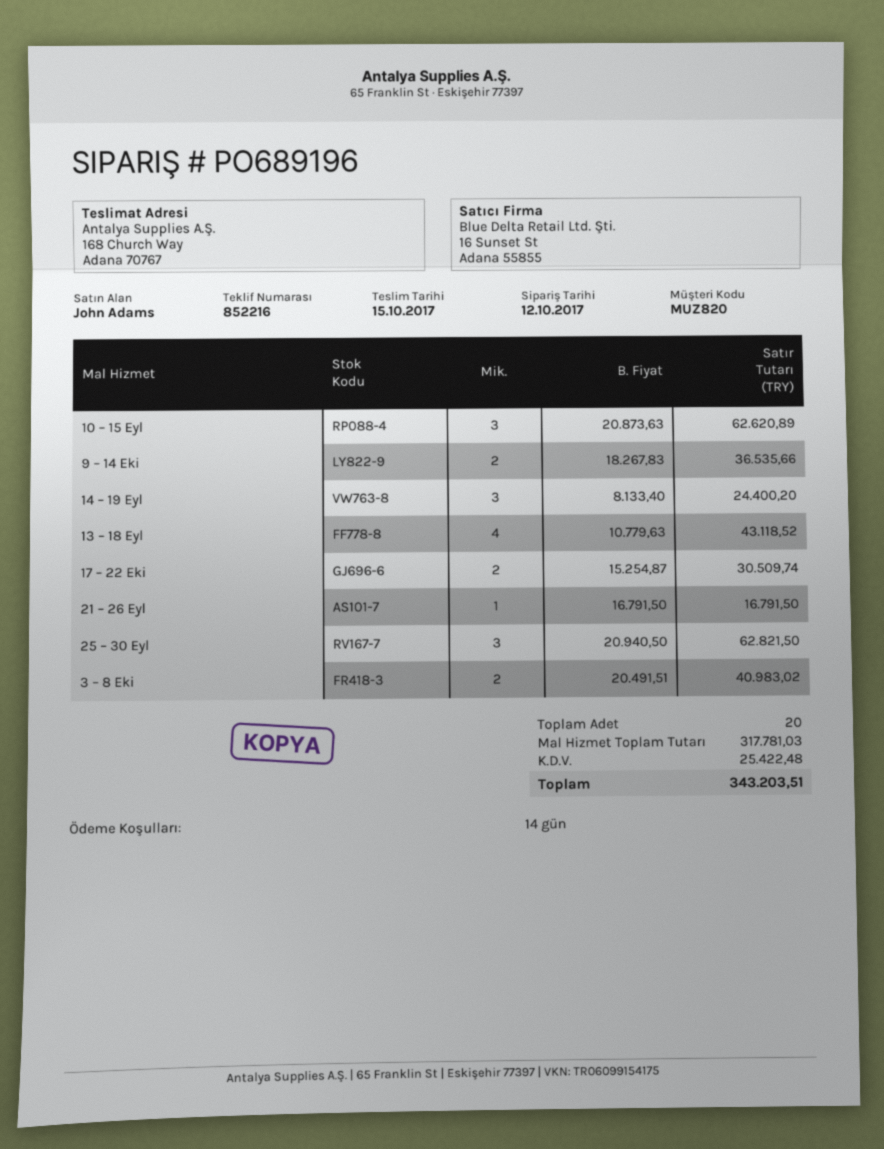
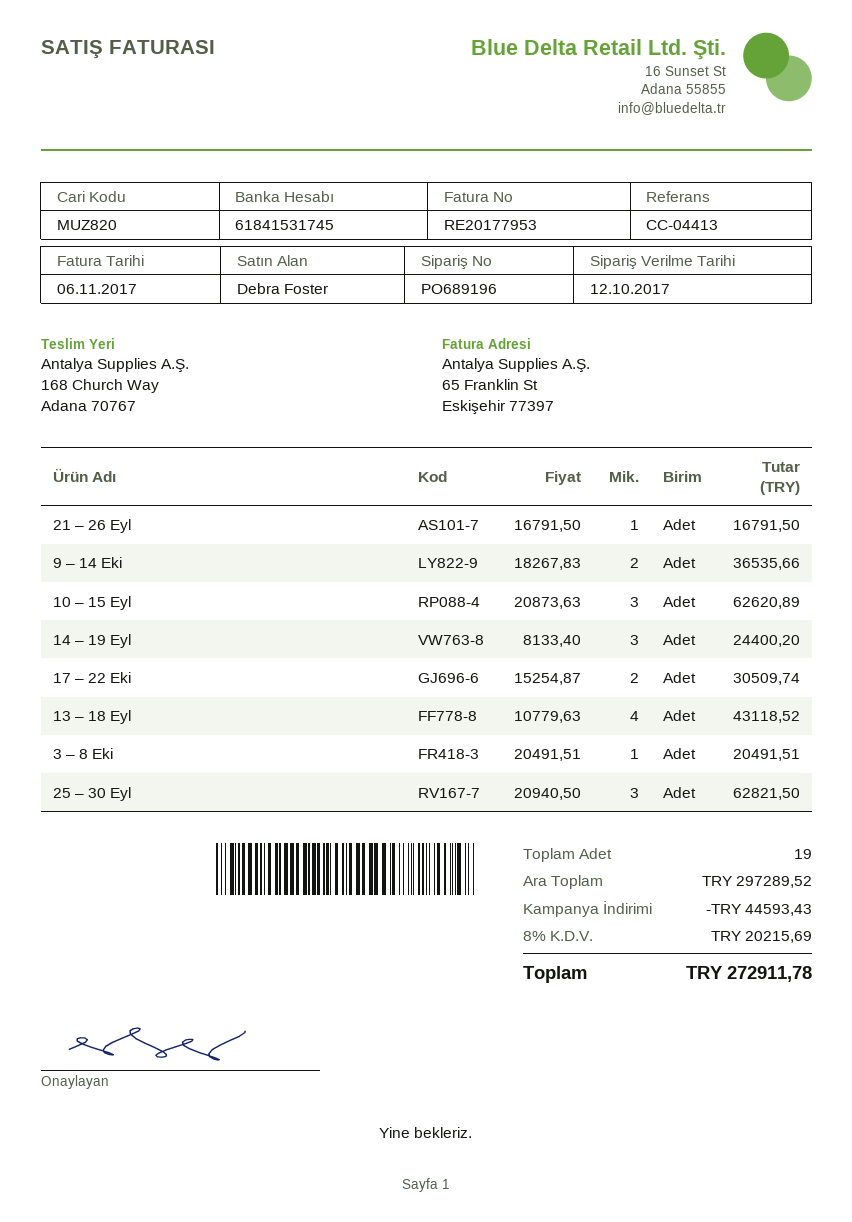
ordered by: John Adams -> Debra Foster
3 – 8 Eki: 2 x 20491.51 = 40983.02 -> 1 x 20491.51 = 20491.51
total quantity: 20 -> 19
subtotal: 317781.03 -> 297289.52
discount: none -> 44593.43
tax: 25422.48 -> 20215.69
total: 343203.51 -> 272911.78

